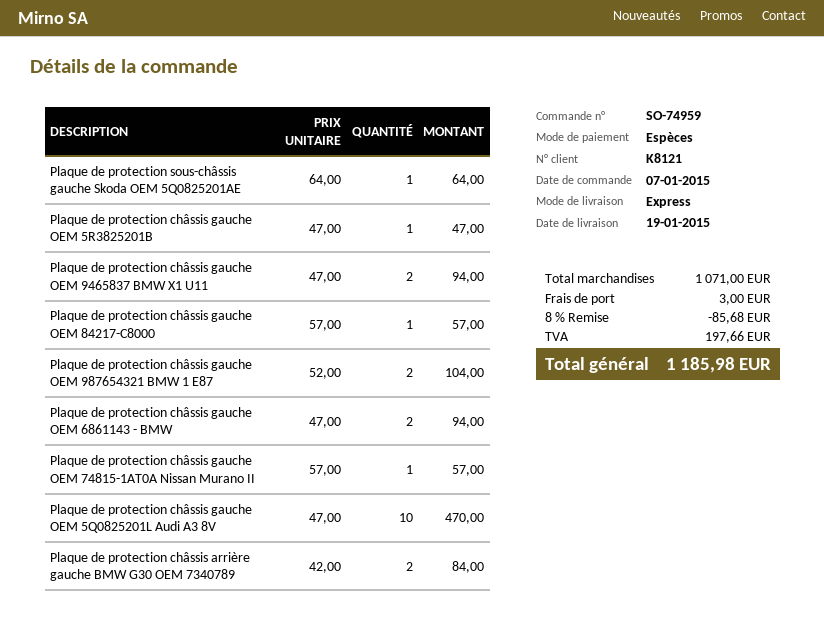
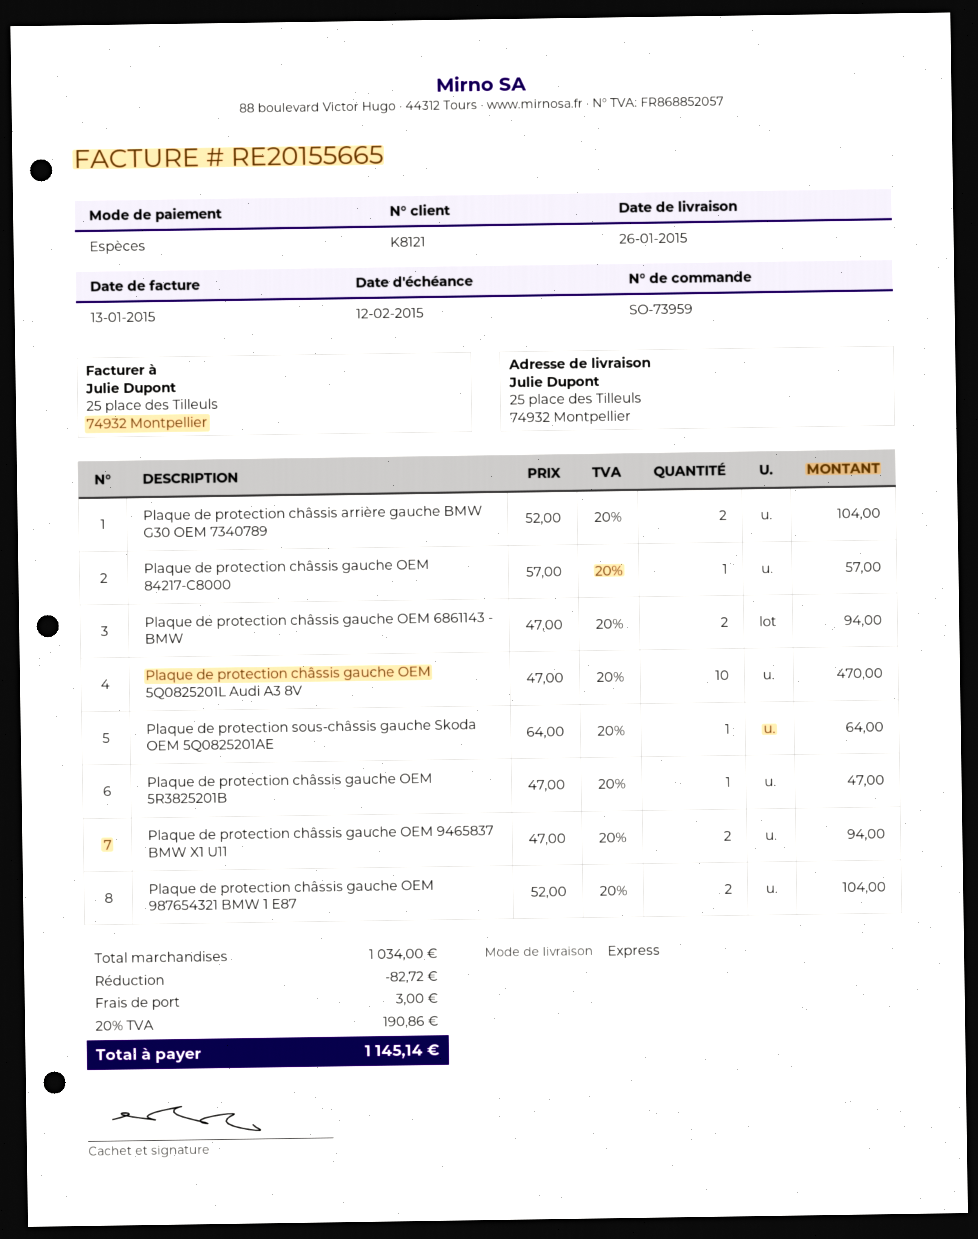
order number: SO-74959 -> SO-73959
delivery date: 2015-01-19 -> 2015-01-26
Plaque de protection châssis gauche OEM 74815-1AT0A Nissan Murano II: 1 x 57.00 = 57.00 -> none
Plaque de protection châssis arrière gauche BMW G30 OEM 7340789: 2 x 42.00 = 84.00 -> 2 x 52.00 = 104.00
subtotal: 1071.00 -> 1034.00
discount: 85.68 -> 82.72
tax: 197.66 -> 190.86
total: 1185.98 -> 1145.14

